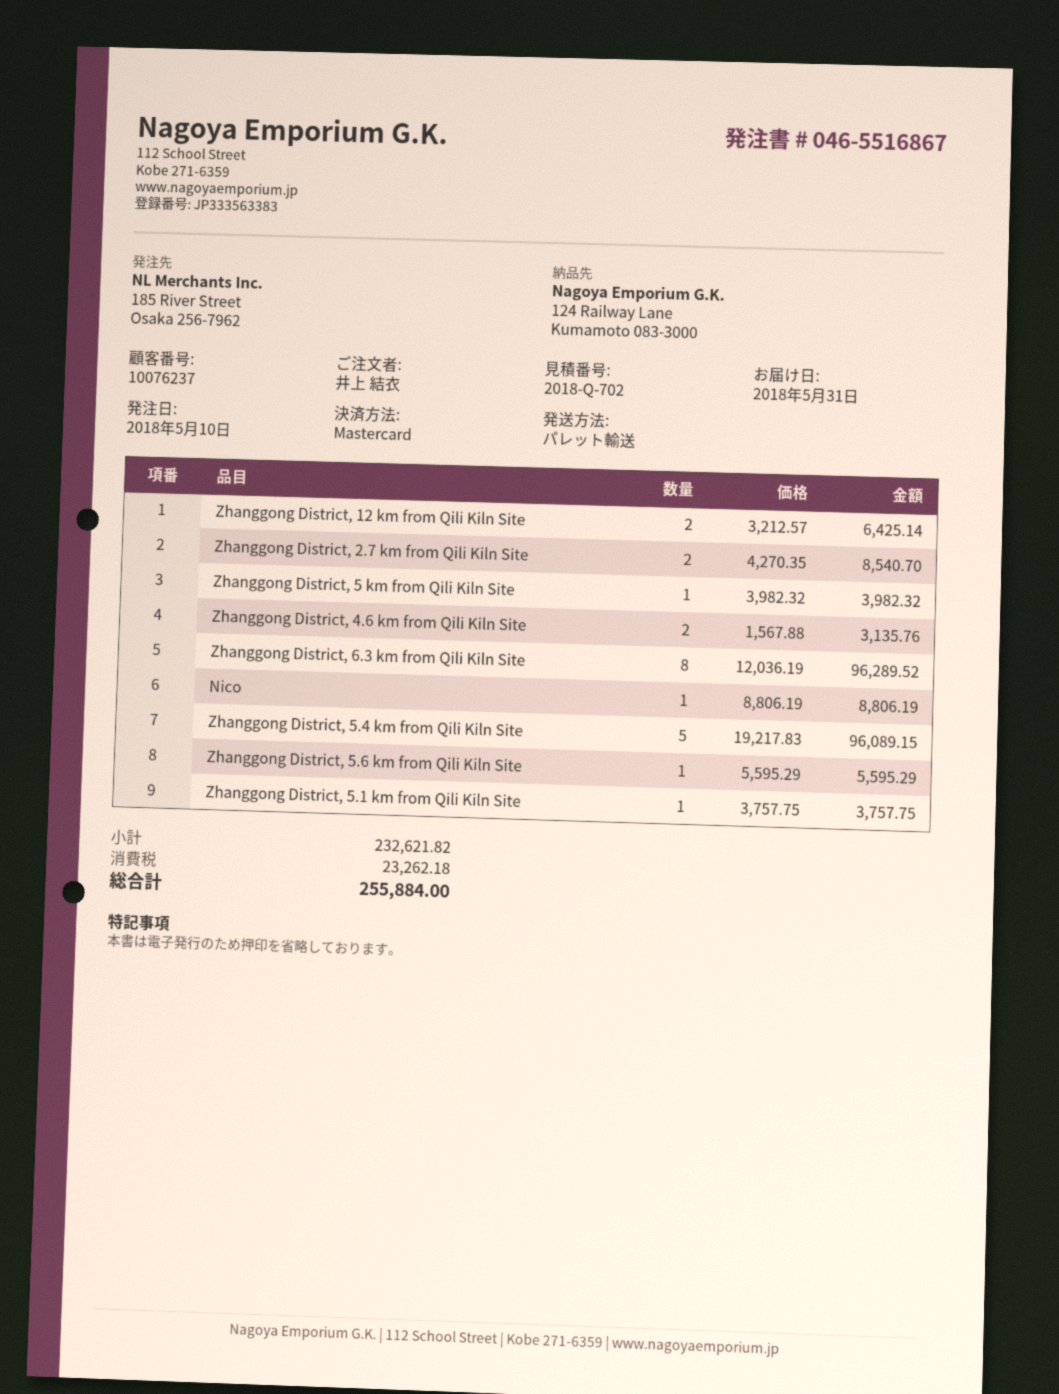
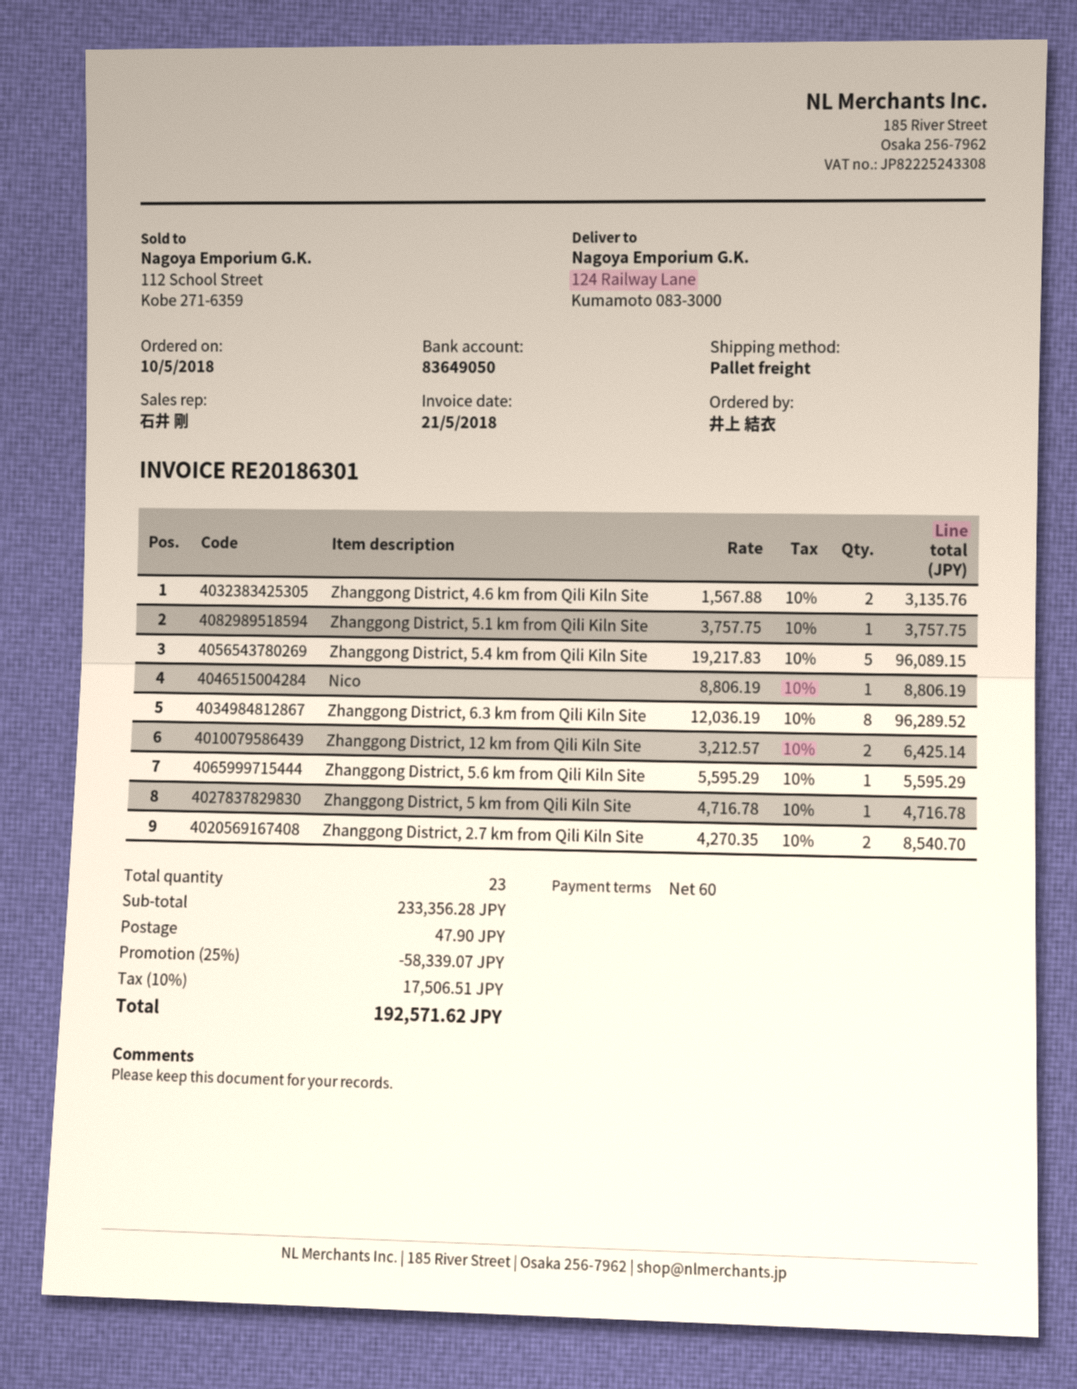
Zhanggong District, 5 km from Qili Kiln Site: 1 x 3982.32 = 3982.32 -> 1 x 4716.78 = 4716.78
subtotal: 232621.82 -> 233356.28
discount: none -> 25% = 58339.07
shipping: none -> 47.90
tax: 23262.18 -> 17506.51
total: 255884.00 -> 192571.62

